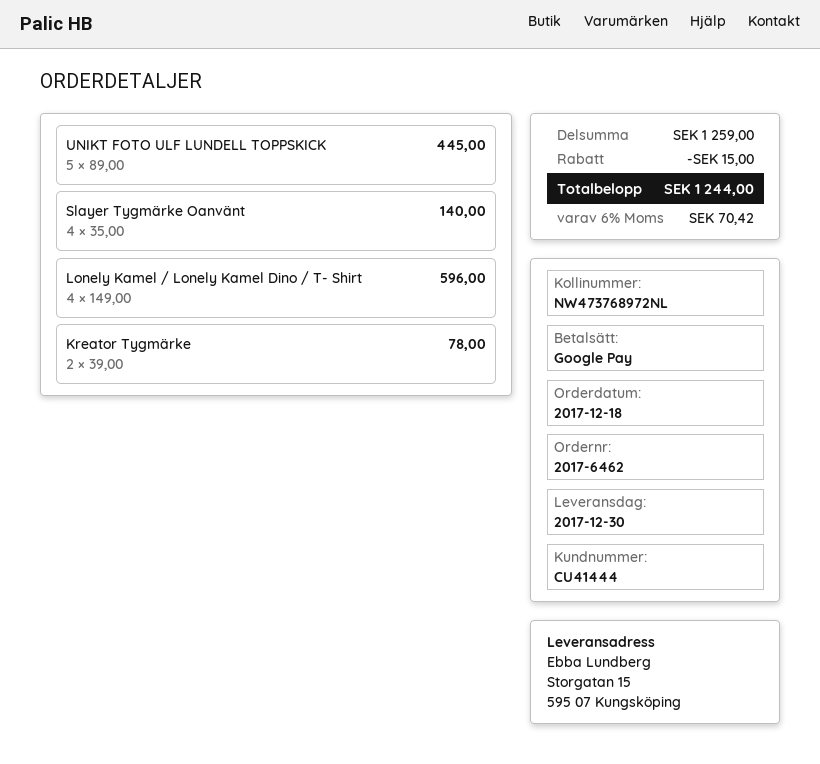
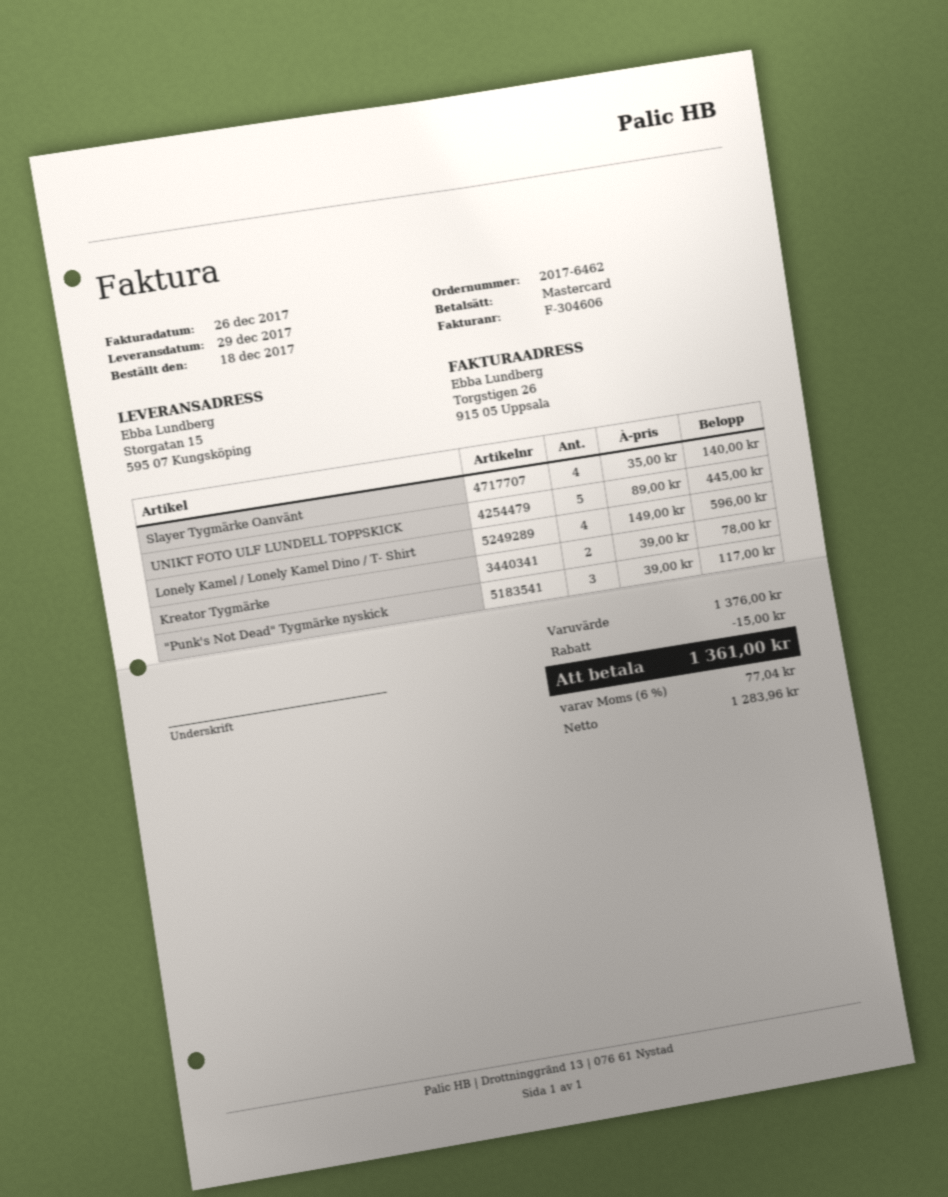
delivery date: 2017-12-30 -> 2017-12-29
payment method: Google Pay -> Mastercard
"Punk's Not Dead" Tygmärke nyskick: none -> 3 x 39.00 = 117.00
subtotal: 1259.00 -> 1376.00
tax: 6% = 70.42 -> 6% = 77.04
total: 1244.00 -> 1361.00

